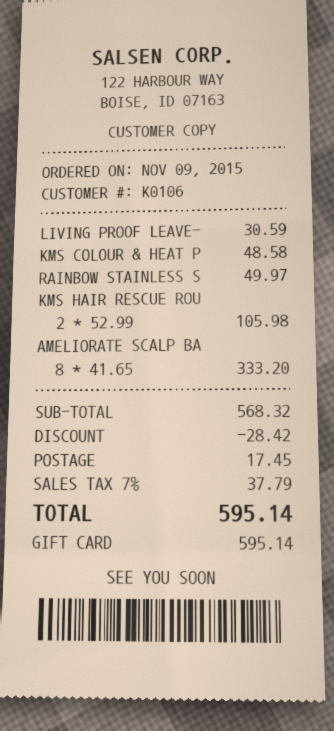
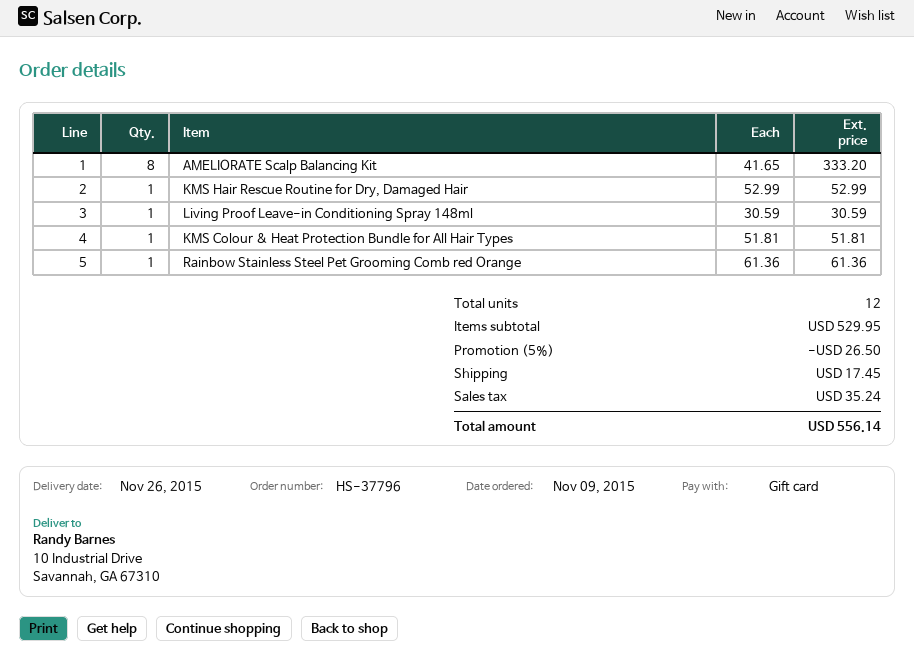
KMS COLOUR & HEAT P: 1 x 48.58 = 48.58 -> 1 x 51.81 = 51.81
RAINBOW STAINLESS S: 1 x 49.97 = 49.97 -> 1 x 61.36 = 61.36
KMS HAIR RESCUE ROU: 2 x 52.99 = 105.98 -> 1 x 52.99 = 52.99
subtotal: 568.32 -> 529.95
discount: 28.42 -> 26.50
tax: 37.79 -> 35.24
total: 595.14 -> 556.14

